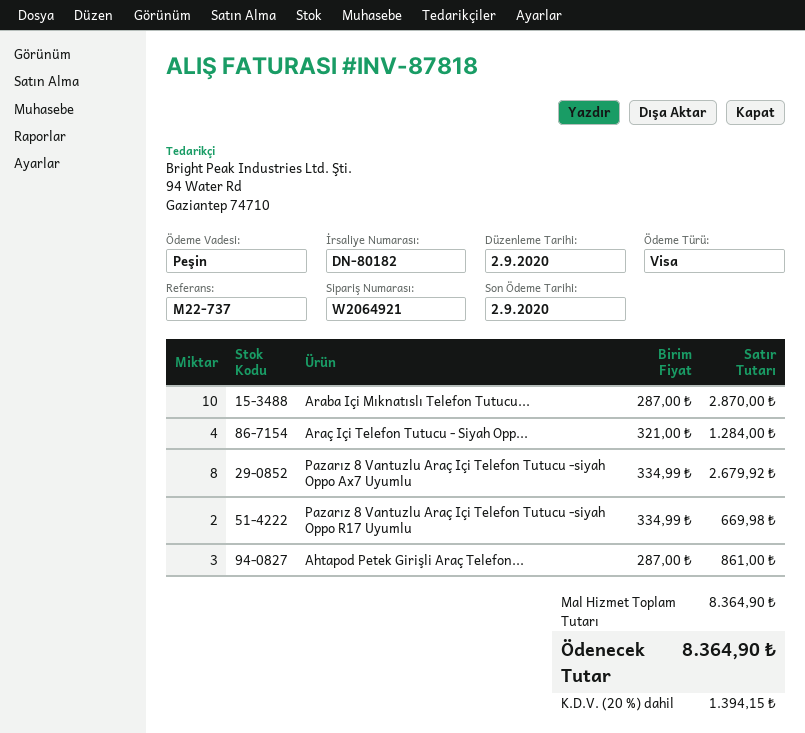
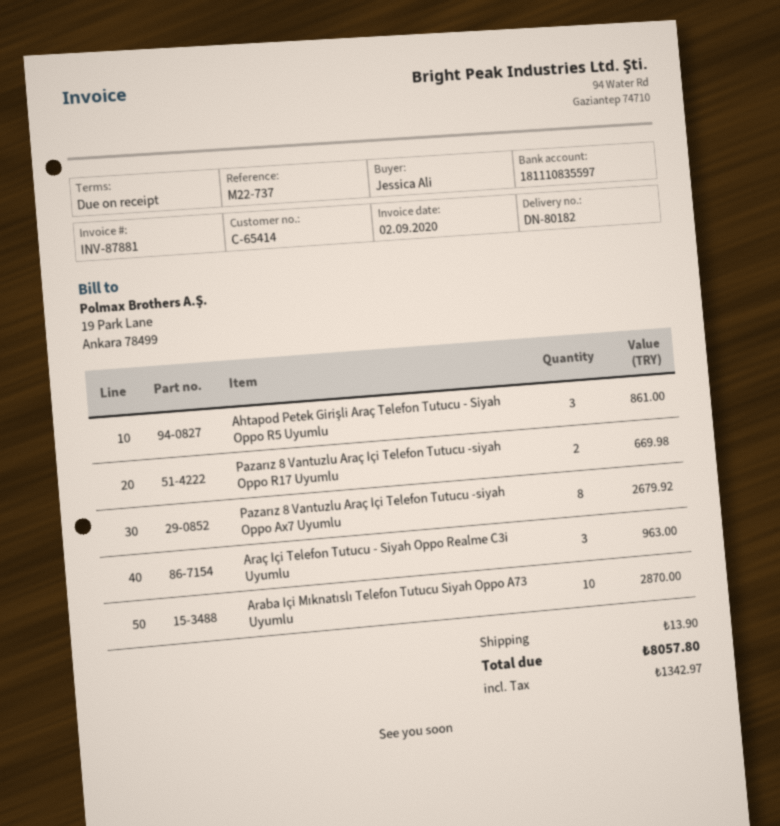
invoice number: INV-87818 -> INV-87881
Araç Içi Telefon Tutucu - Siyah Opp...: 4 for 1284.00 -> 3 for 963.00
shipping: none -> 13.90
tax: 1394.15 -> 1342.97
total: 8364.90 -> 8057.80

